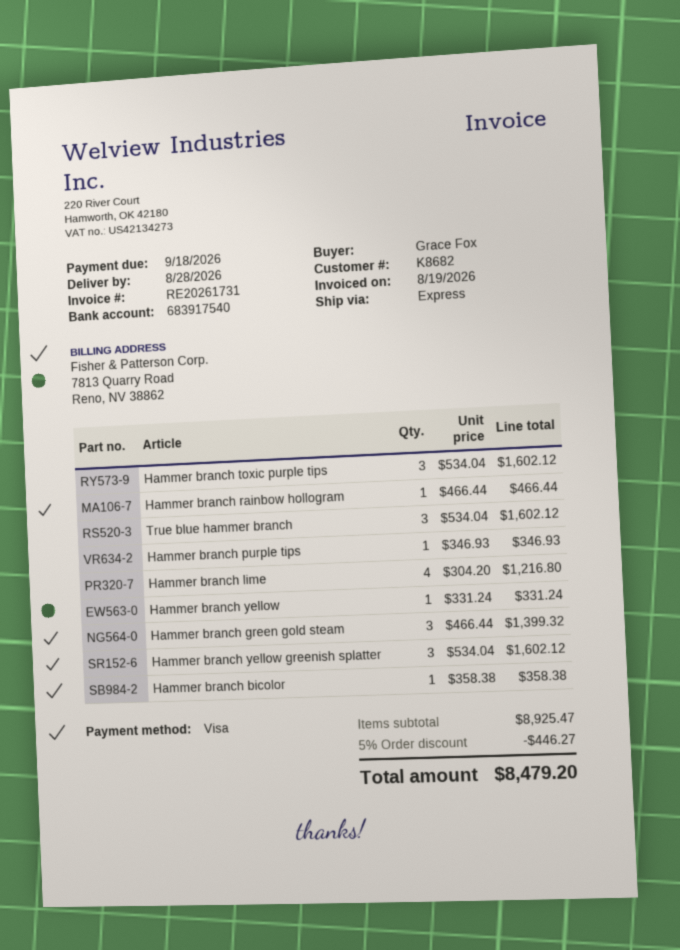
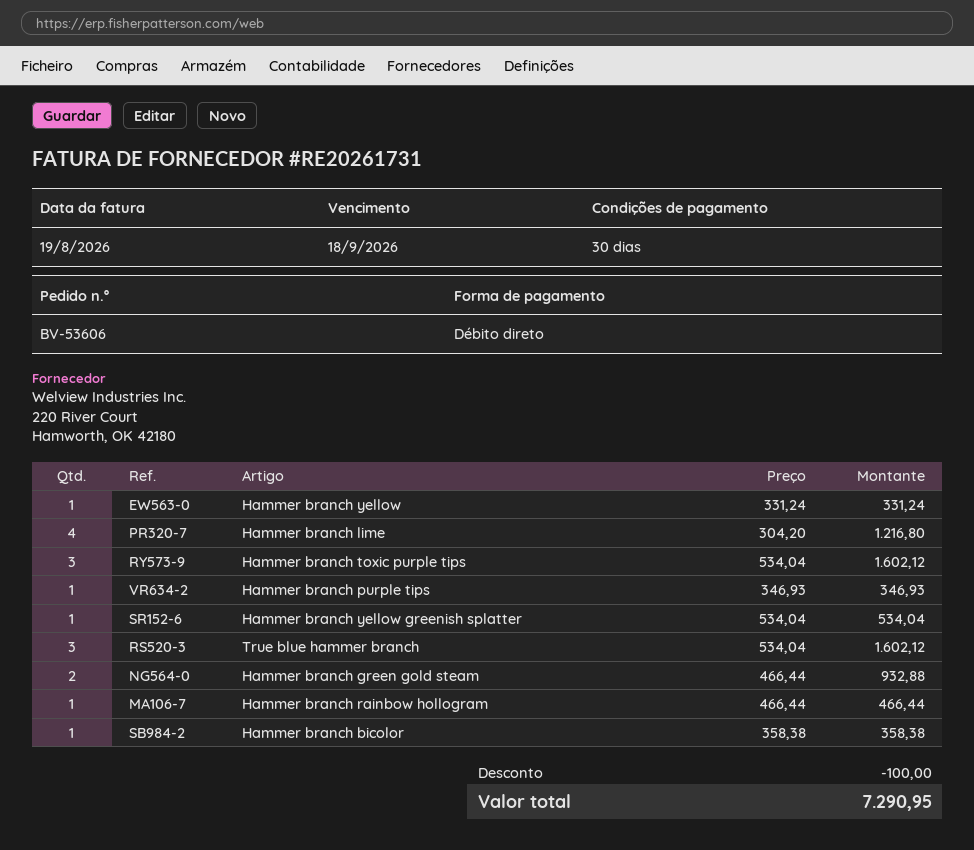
payment method: Visa -> direct debit
Hammer branch green gold steam: 3 x 466.44 = 1399.32 -> 2 x 466.44 = 932.88
Hammer branch yellow greenish splatter: 3 x 534.04 = 1602.12 -> 1 x 534.04 = 534.04
discount: 446.27 -> 100.00
total: 8479.20 -> 7290.95

